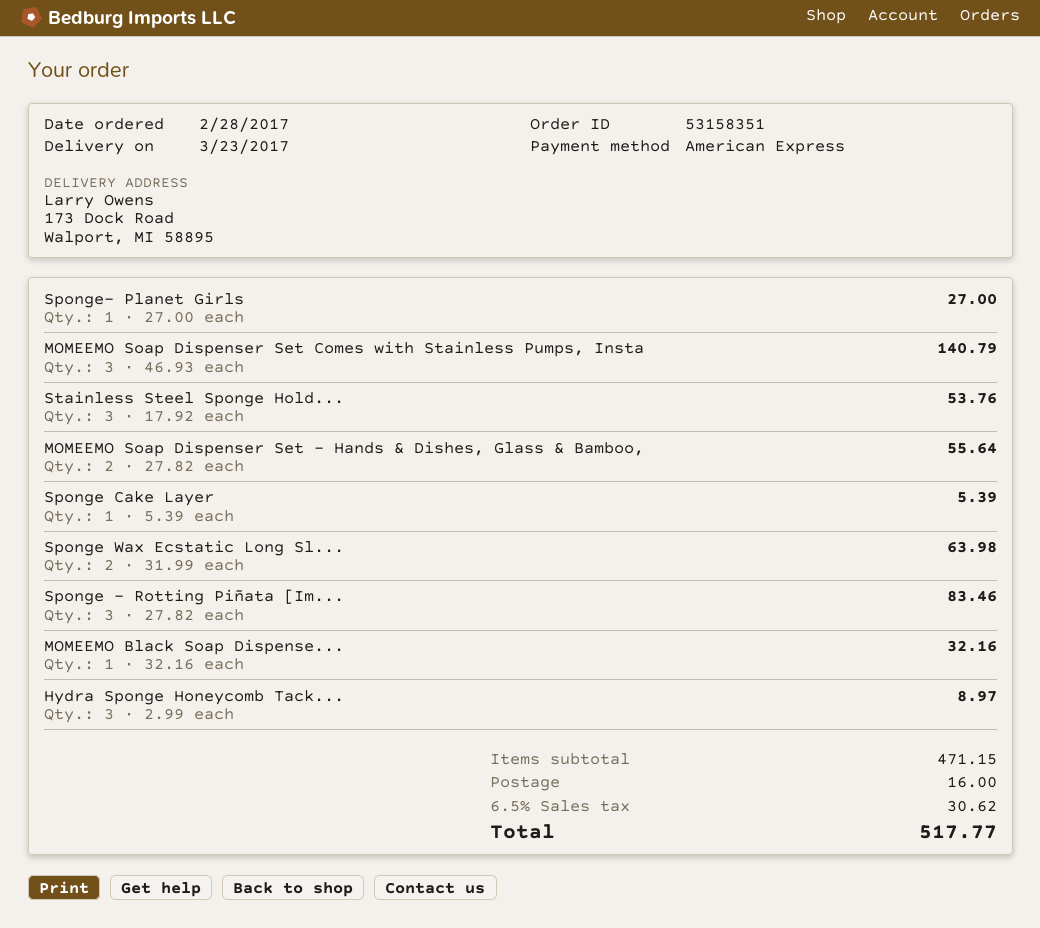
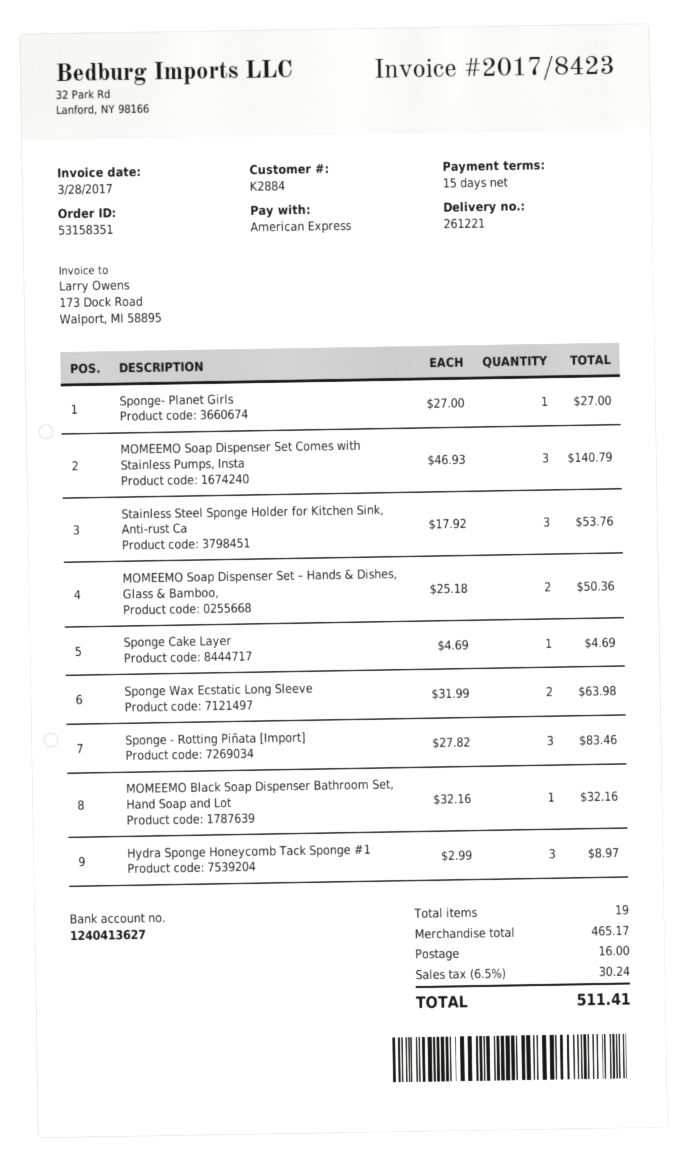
MOMEEMO Soap Dispenser Set – Hands & Dishes, Glass & Bamboo,: 2 x 27.82 = 55.64 -> 2 x 25.18 = 50.36
Sponge Cake Layer: 1 x 5.39 = 5.39 -> 1 x 4.69 = 4.69
subtotal: 471.15 -> 465.17
tax: 6.5% = 30.62 -> 6.5% = 30.24
total: 517.77 -> 511.41

